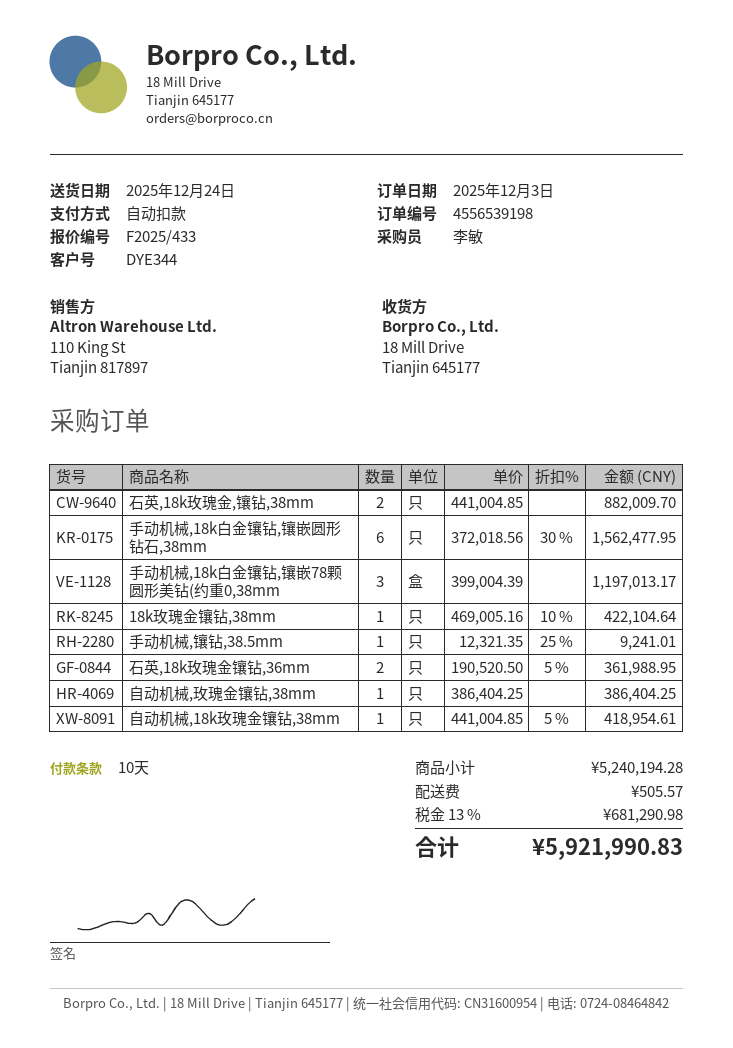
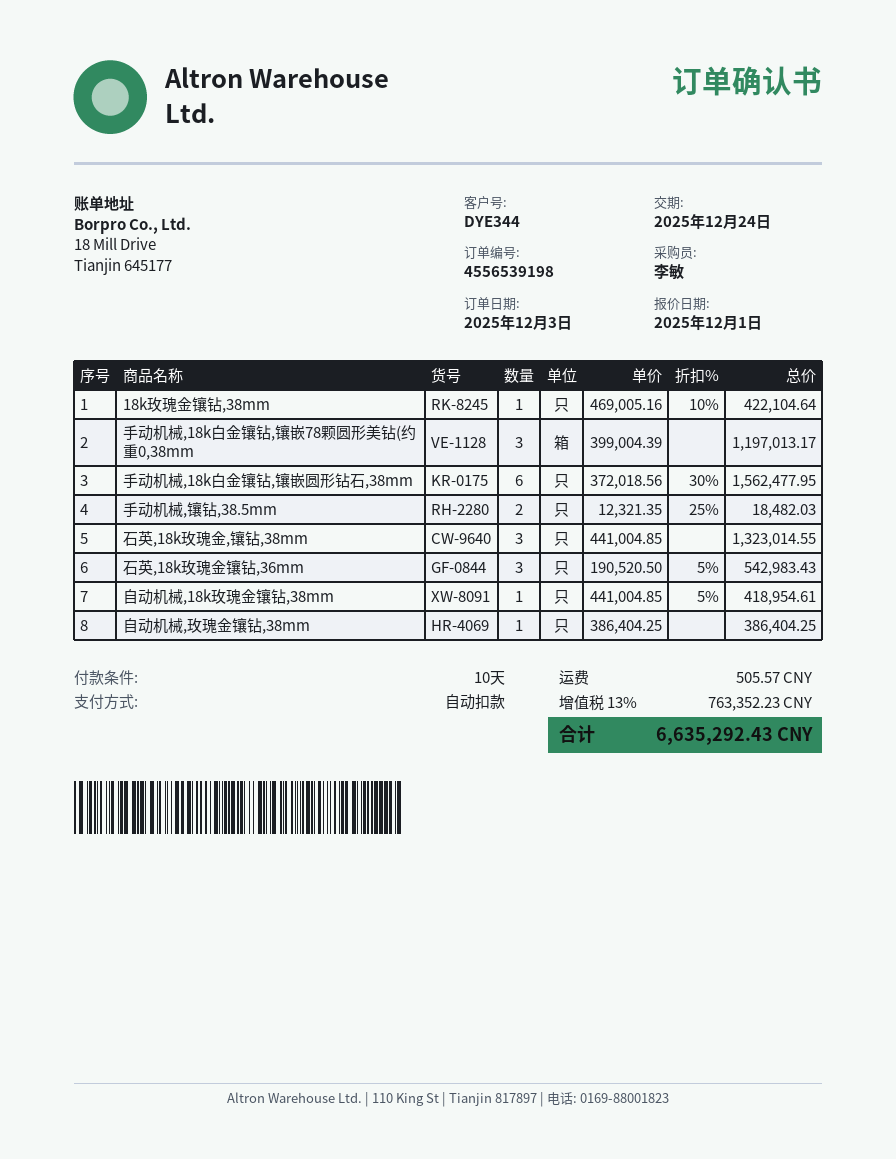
石英,18k玫瑰金,镶钻,38mm: 2 x 441004.85 = 882009.70 -> 3 x 441004.85 = 1323014.55
手动机械,镶钻,38.5mm: 1 x 12321.35 - 25% = 9241.01 -> 2 x 12321.35 - 25% = 18482.03
石英,18k玫瑰金镶钻,36mm: 2 x 190520.50 - 5% = 361988.95 -> 3 x 190520.50 - 5% = 542983.43
tax: 13% = 681290.98 -> 13% = 763352.23
total: 5921990.83 -> 6635292.43

